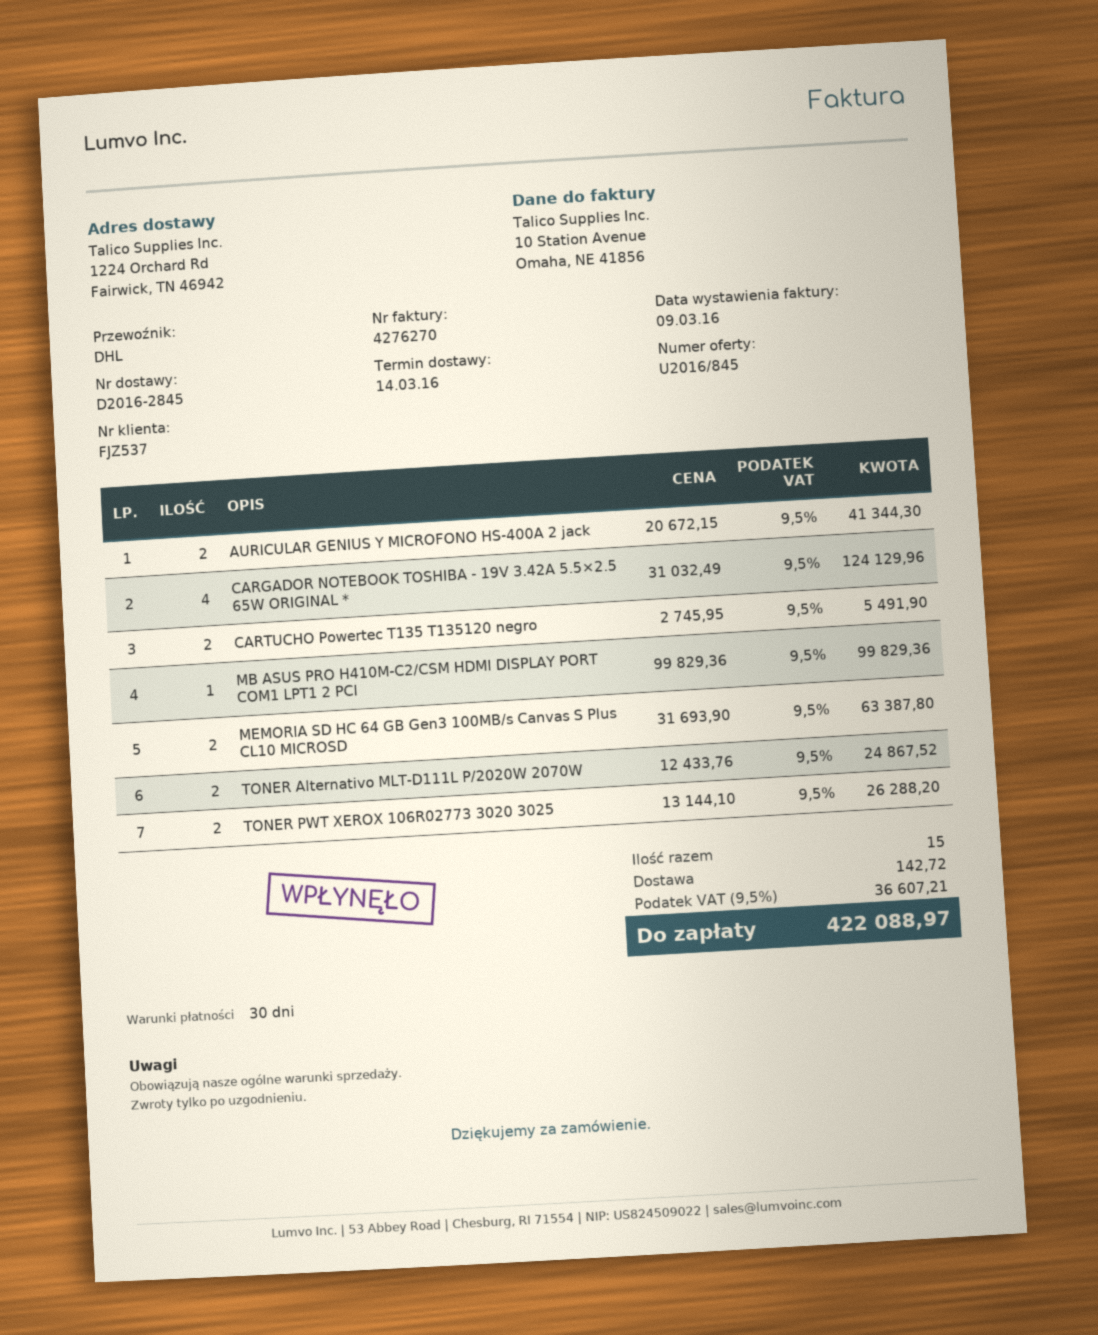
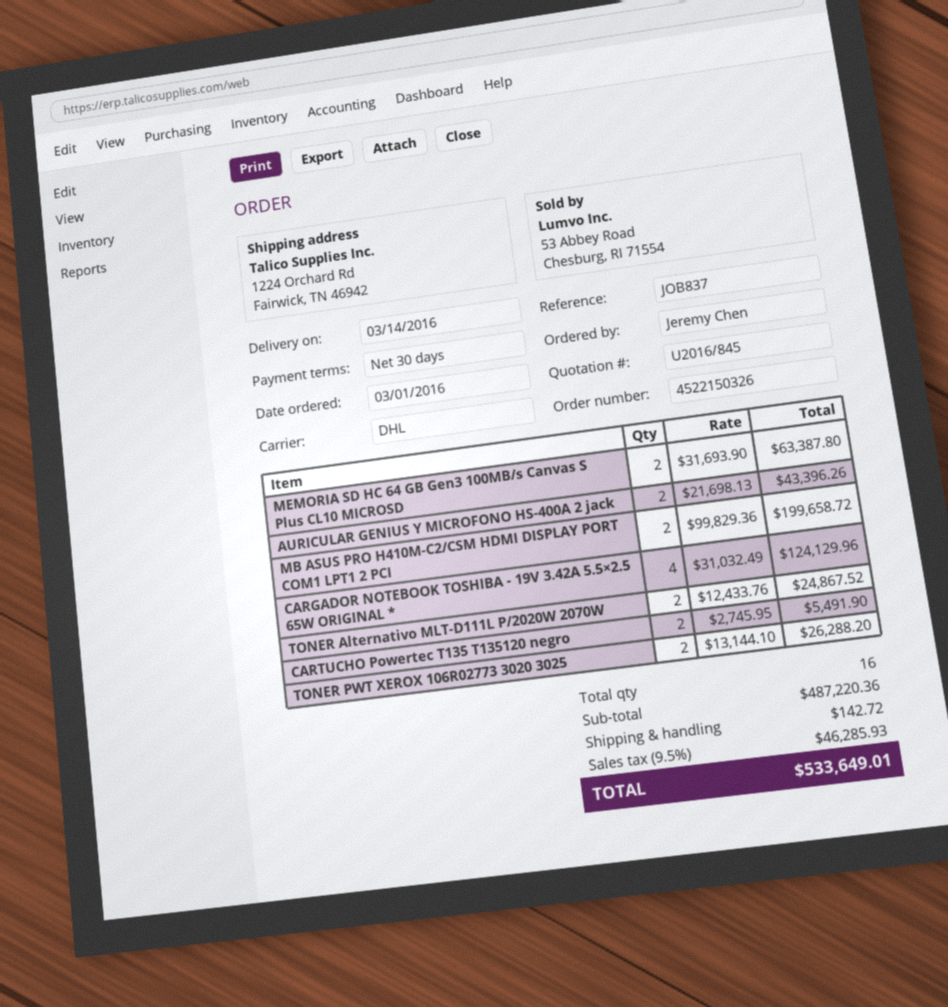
AURICULAR GENIUS Y MICROFONO HS-400A 2 jack: 2 x 20672.15 = 41344.30 -> 2 x 21698.13 = 43396.26
MB ASUS PRO H410M-C2/CSM HDMI DISPLAY PORT COM1 LPT1 2 PCI: 1 x 99829.36 = 99829.36 -> 2 x 99829.36 = 199658.72
total quantity: 15 -> 16
tax: 9.5% = 36607.21 -> 9.5% = 46285.93
total: 422088.97 -> 533649.01

